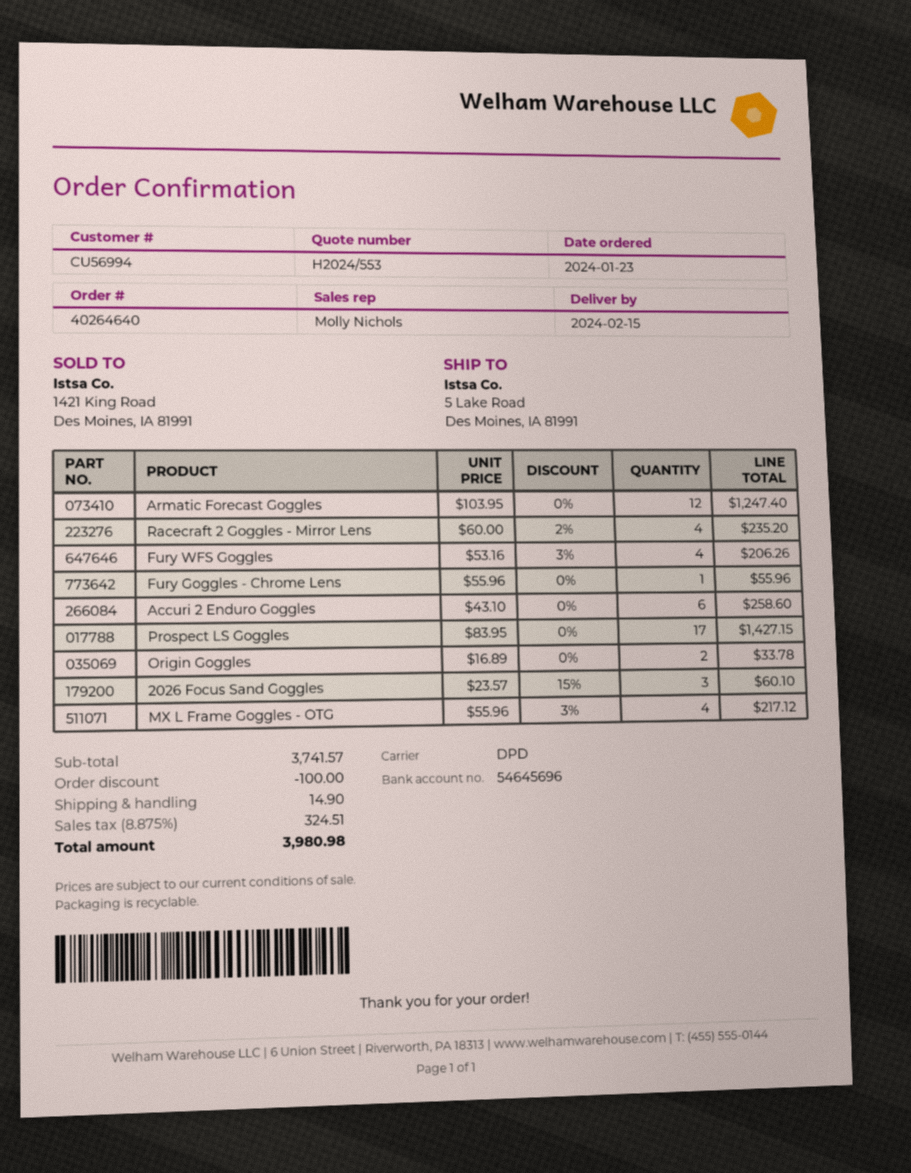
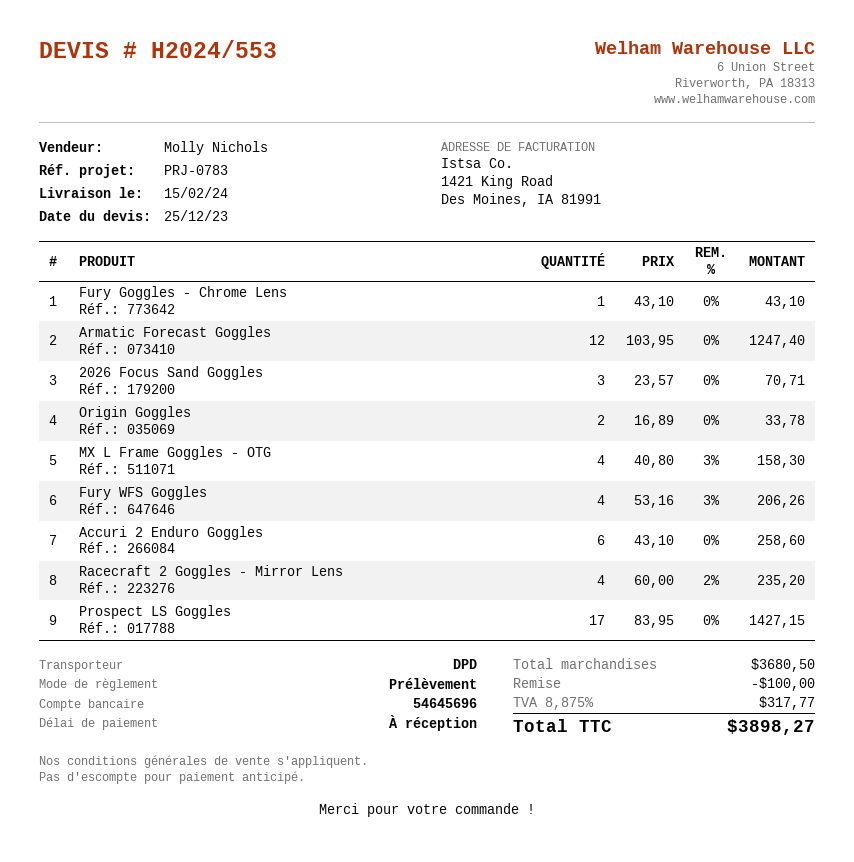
Fury Goggles - Chrome Lens: 1 x 55.96 = 55.96 -> 1 x 43.10 = 43.10
2026 Focus Sand Goggles: 3 x 23.57 - 15% = 60.10 -> 3 x 23.57 = 70.71
MX L Frame Goggles - OTG: 4 x 55.96 - 3% = 217.12 -> 4 x 40.80 - 3% = 158.30
subtotal: 3741.57 -> 3680.50
shipping: 14.90 -> none
tax: 8.875% = 324.51 -> 8.875% = 317.77
total: 3980.98 -> 3898.27

